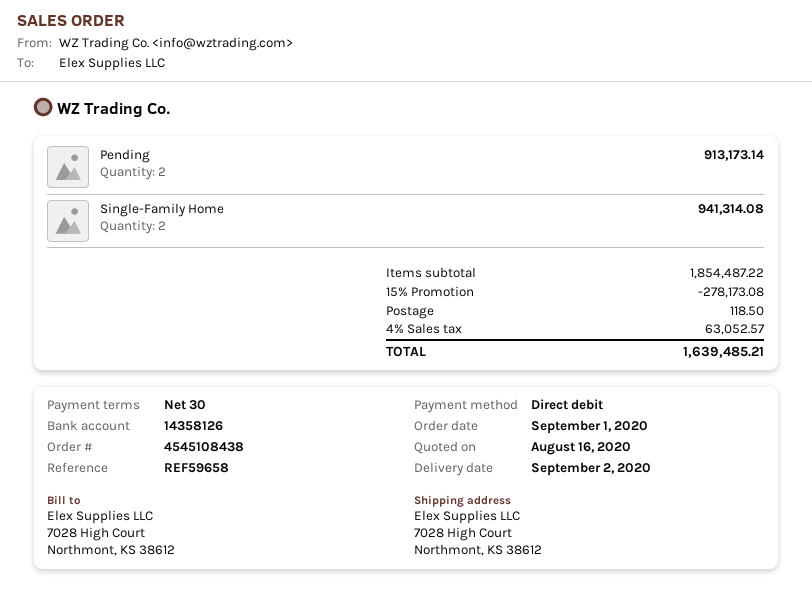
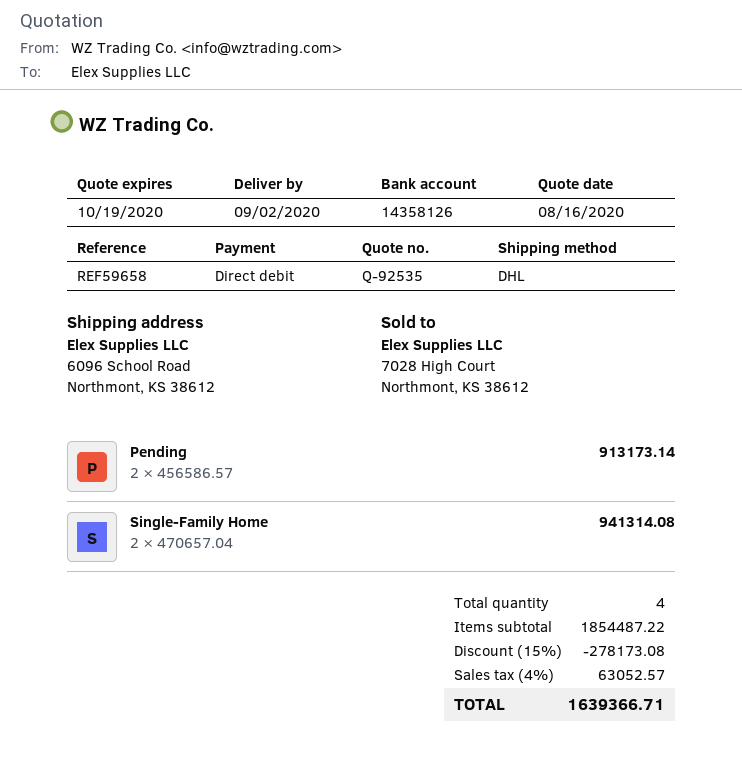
ship to: 7028 High Court, Northmont, KS 38612 -> 6096 School Road, Northmont, KS 38612
shipping: 118.50 -> none
total: 1639485.21 -> 1639366.71

